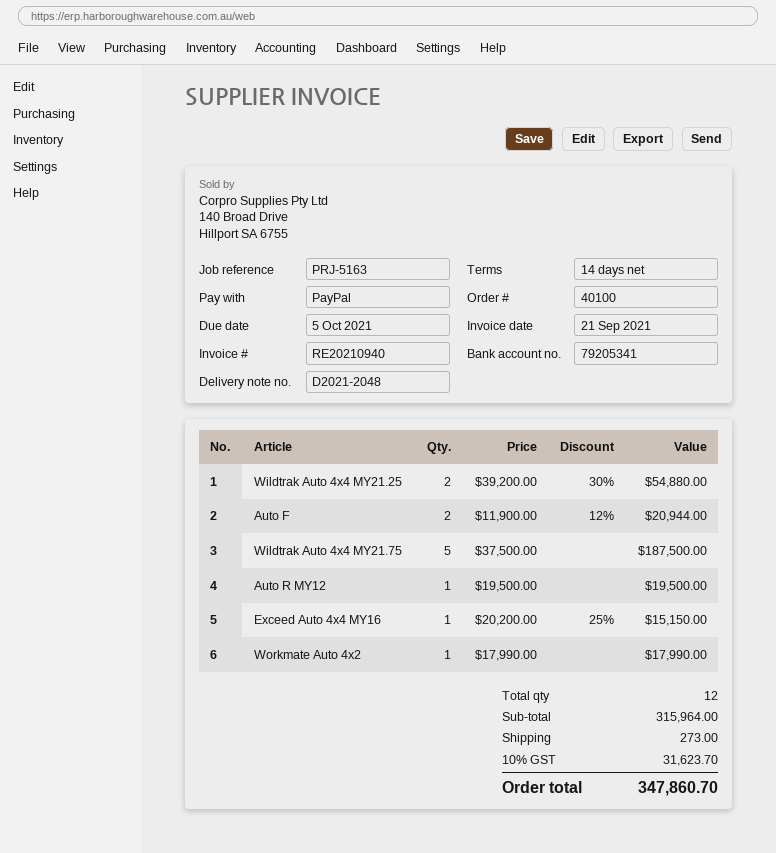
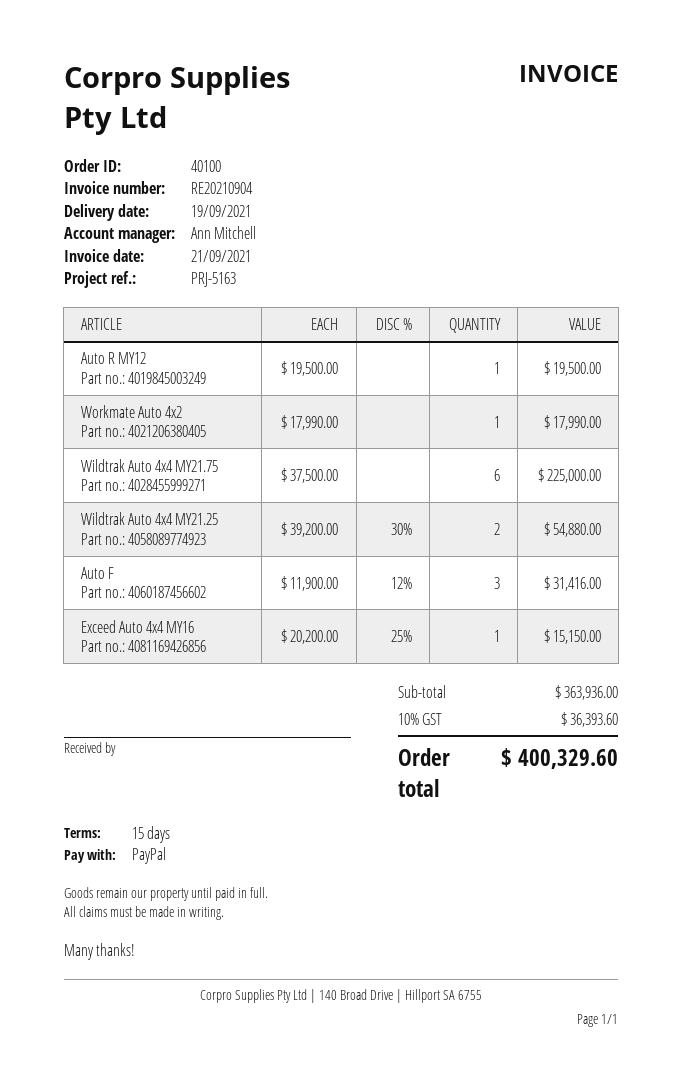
invoice number: RE20210940 -> RE20210904
payment terms: 14 days -> 15 days
Auto F: 2 x 11900.00 - 12% = 20944.00 -> 3 x 11900.00 - 12% = 31416.00
Wildtrak Auto 4x4 MY21.75: 5 x 37500.00 = 187500.00 -> 6 x 37500.00 = 225000.00
subtotal: 315964.00 -> 363936.00
shipping: 273.00 -> none
tax: 10% = 31623.70 -> 10% = 36393.60
total: 347860.70 -> 400329.60

